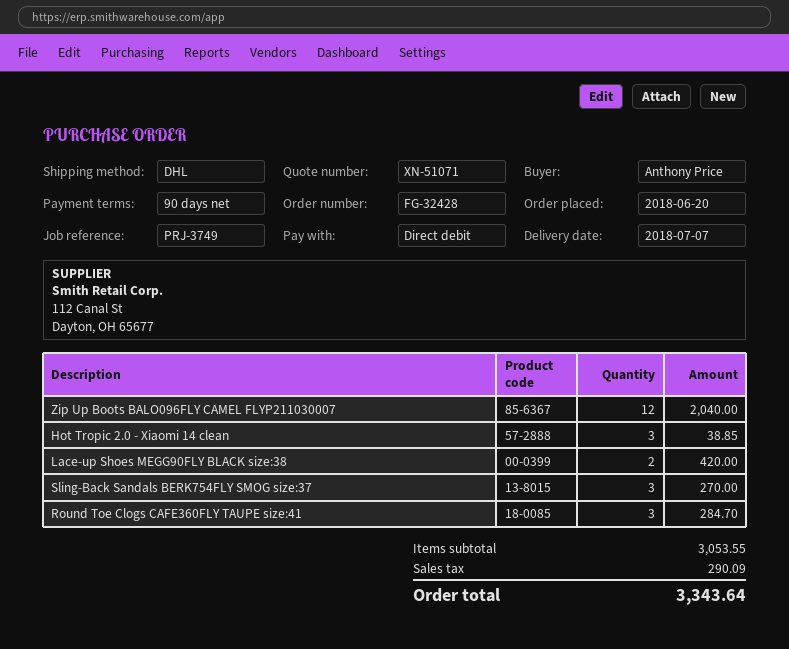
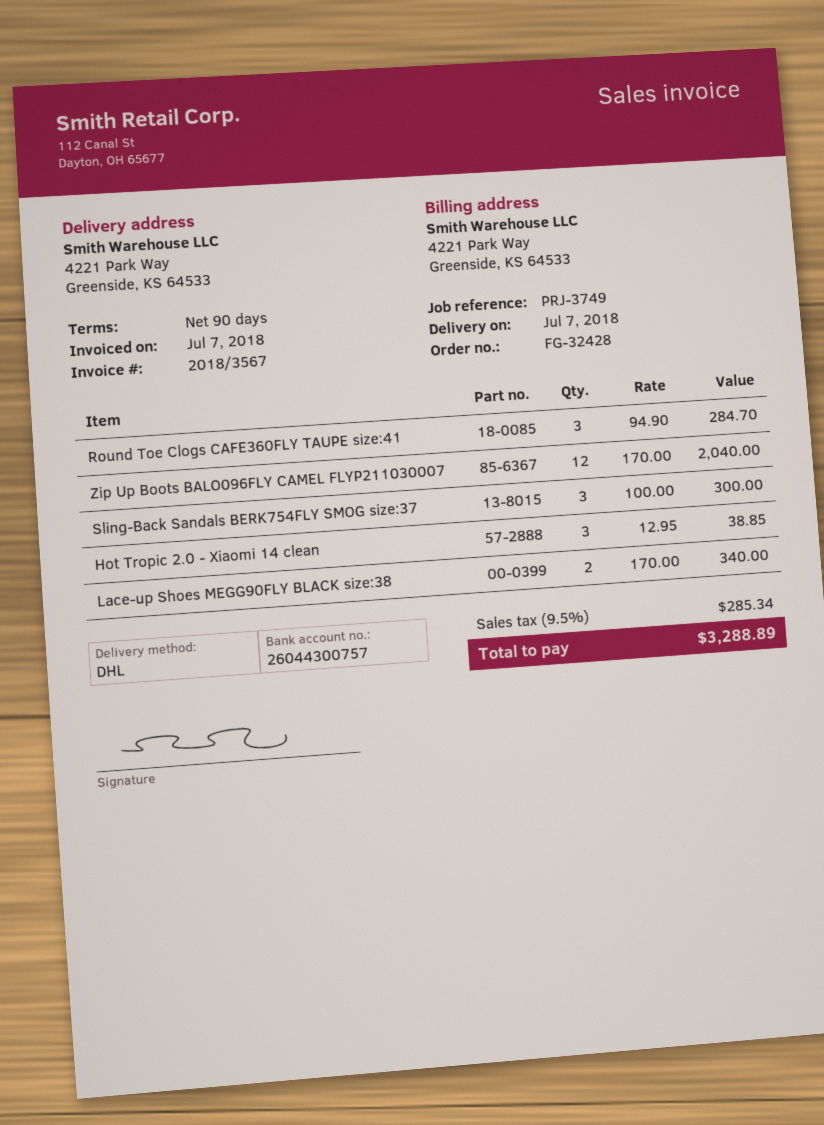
Lace-up Shoes MEGG90FLY BLACK size:38: 2 for 420.00 -> 2 for 340.00
Sling-Back Sandals BERK754FLY SMOG size:37: 3 for 270.00 -> 3 for 300.00
tax: 290.09 -> 285.34
total: 3343.64 -> 3288.89

